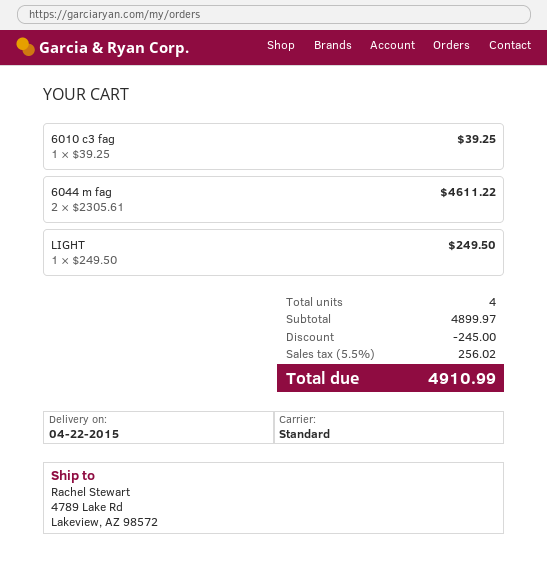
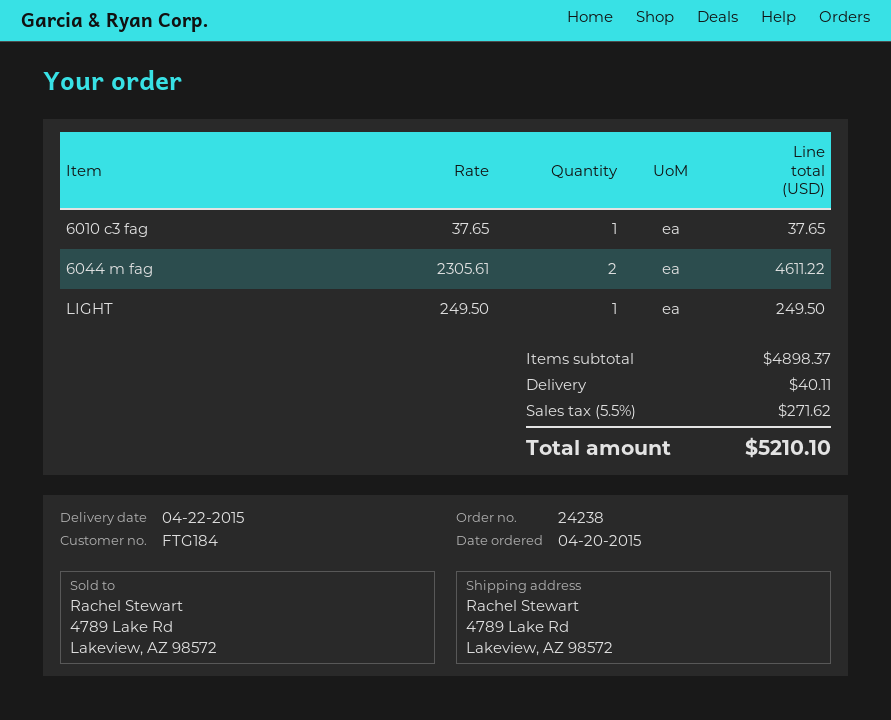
6010 c3 fag: 1 x 39.25 = 39.25 -> 1 x 37.65 = 37.65
subtotal: 4899.97 -> 4898.37
discount: 245.00 -> none
shipping: none -> 40.11
tax: 5.5% = 256.02 -> 5.5% = 271.62
total: 4910.99 -> 5210.10

